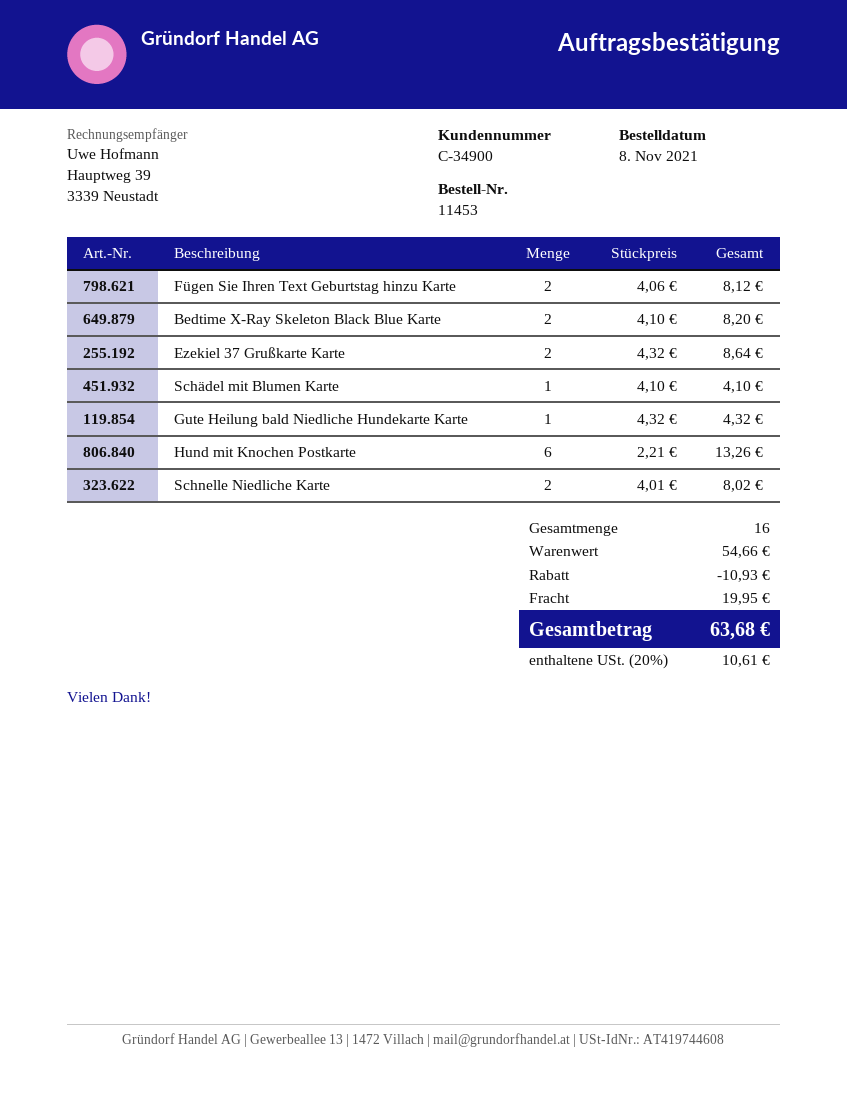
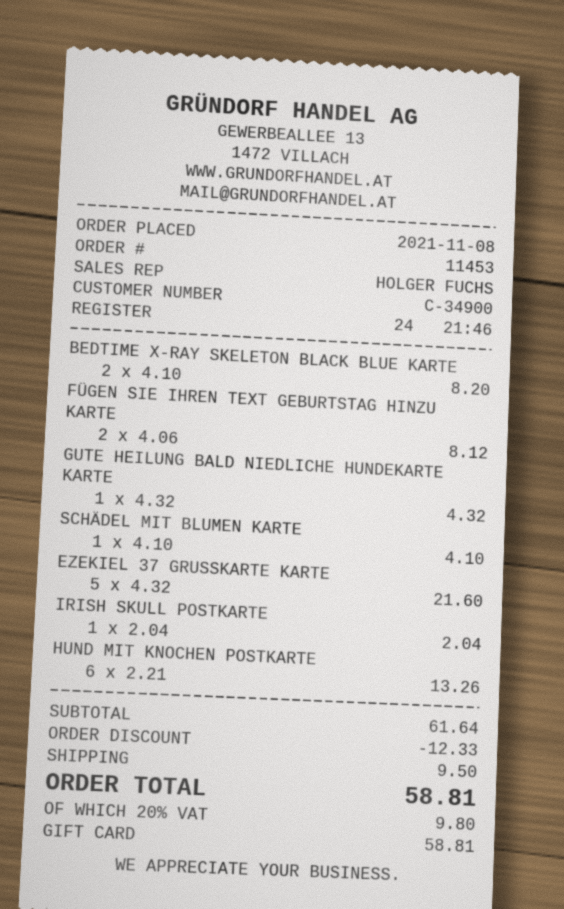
Ezekiel 37 Grußkarte Karte: 2 x 4.32 = 8.64 -> 5 x 4.32 = 21.60
Schnelle Niedliche Karte: 2 x 4.01 = 8.02 -> none
IRISH SKULL POSTKARTE: none -> 1 x 2.04 = 2.04
subtotal: 54.66 -> 61.64
discount: 10.93 -> 12.33
shipping: 19.95 -> 9.50
tax: 20% = 10.61 -> 20% = 9.80
total: 63.68 -> 58.81

